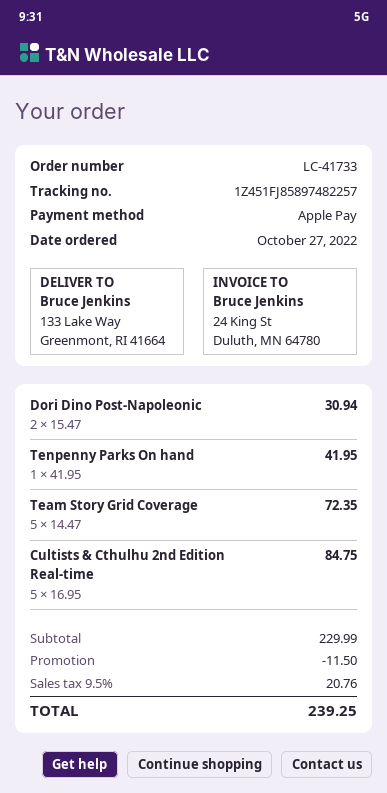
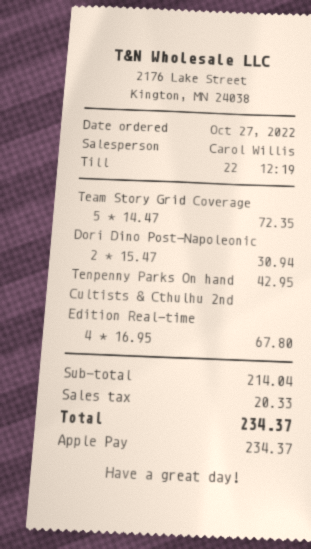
Tenpenny Parks On hand: 1 x 41.95 = 41.95 -> 1 x 42.95 = 42.95
Cultists & Cthulhu 2nd Edition Real-time: 5 x 16.95 = 84.75 -> 4 x 16.95 = 67.80
subtotal: 229.99 -> 214.04
discount: 11.50 -> none
tax: 20.76 -> 20.33
total: 239.25 -> 234.37

